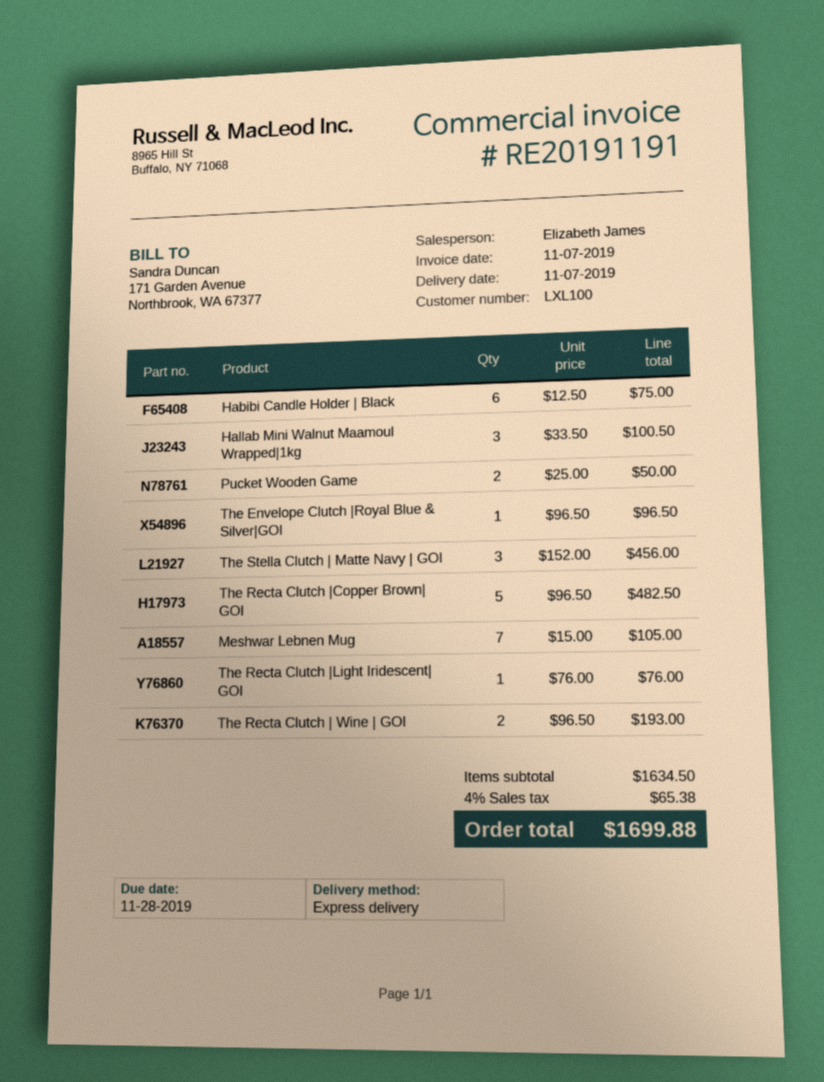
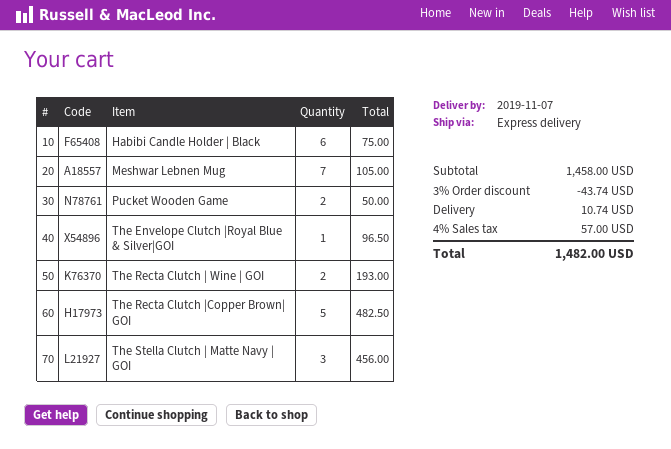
Hallab Mini Walnut Maamoul Wrapped|1kg: 3 for 100.50 -> none
The Recta Clutch |Light Iridescent| GOI: 1 for 76.00 -> none
subtotal: 1634.50 -> 1458.00
discount: none -> 3% = 43.74
shipping: none -> 10.74
tax: 4% = 65.38 -> 4% = 57.00
total: 1699.88 -> 1482.00

